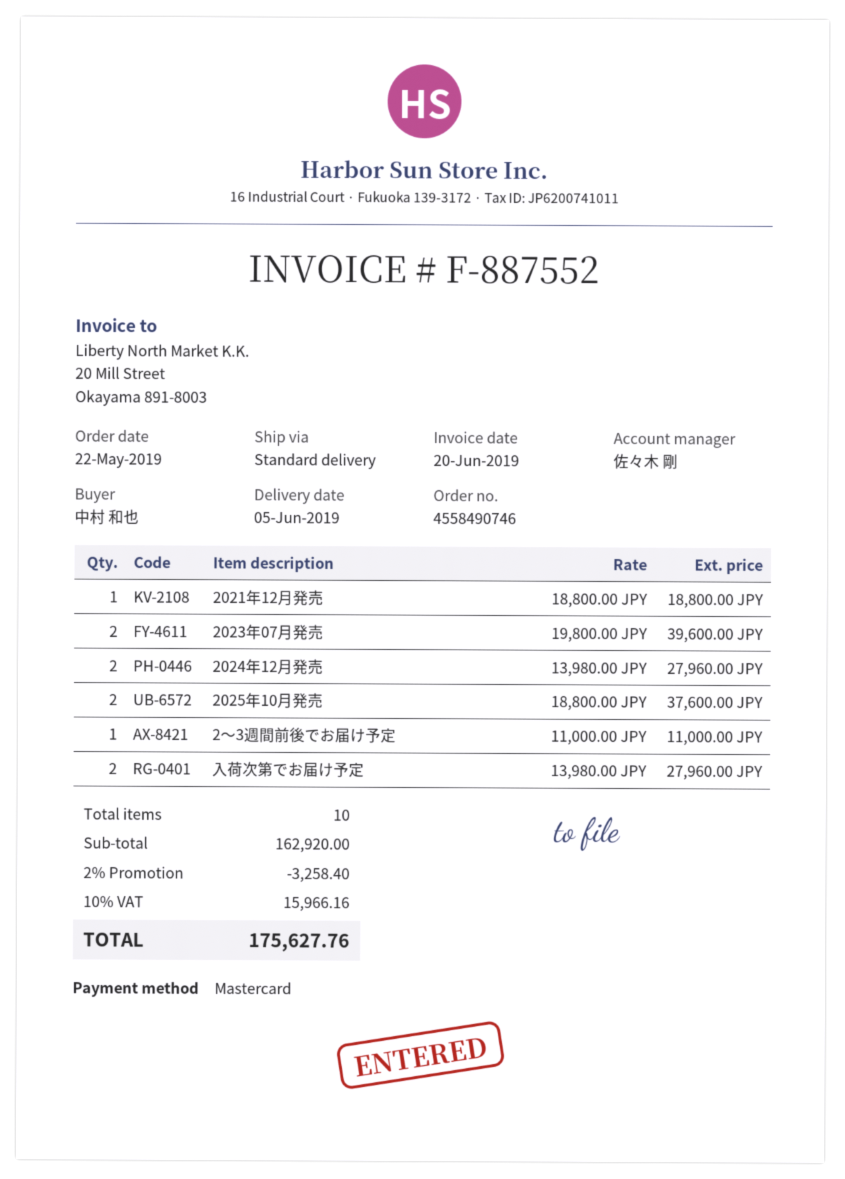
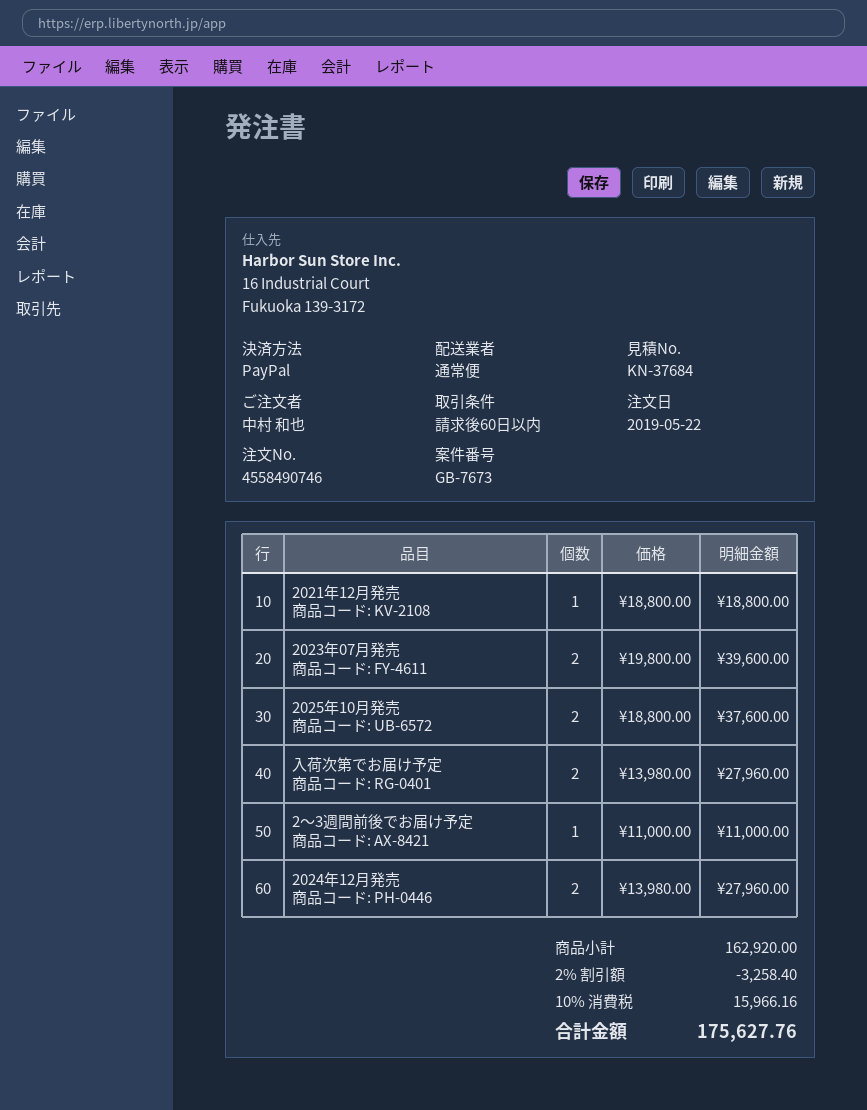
payment method: Mastercard -> PayPal

